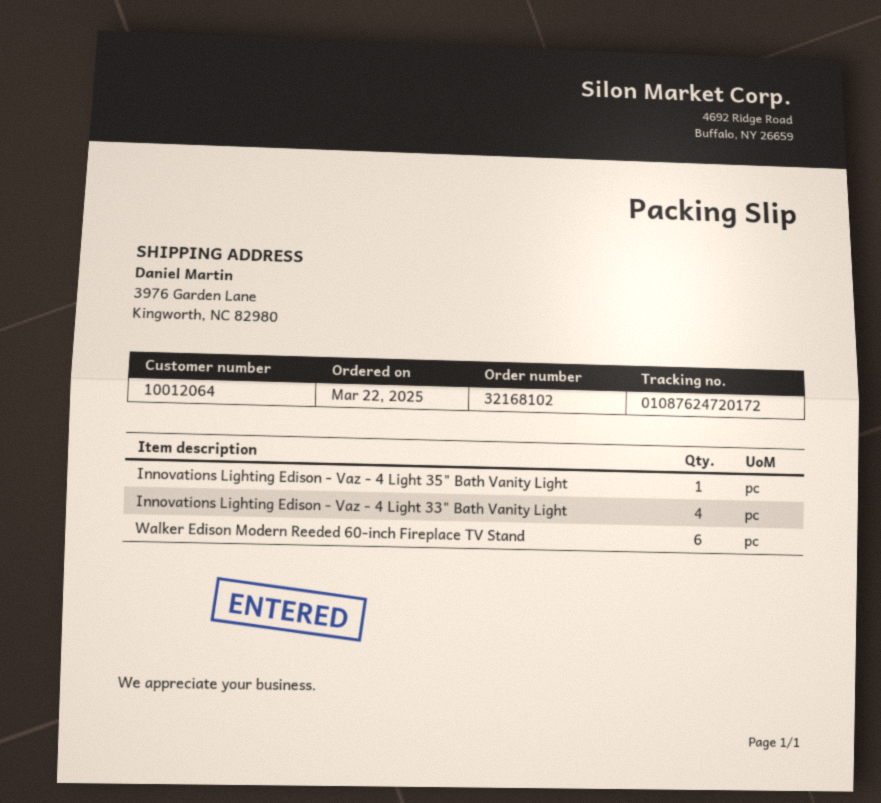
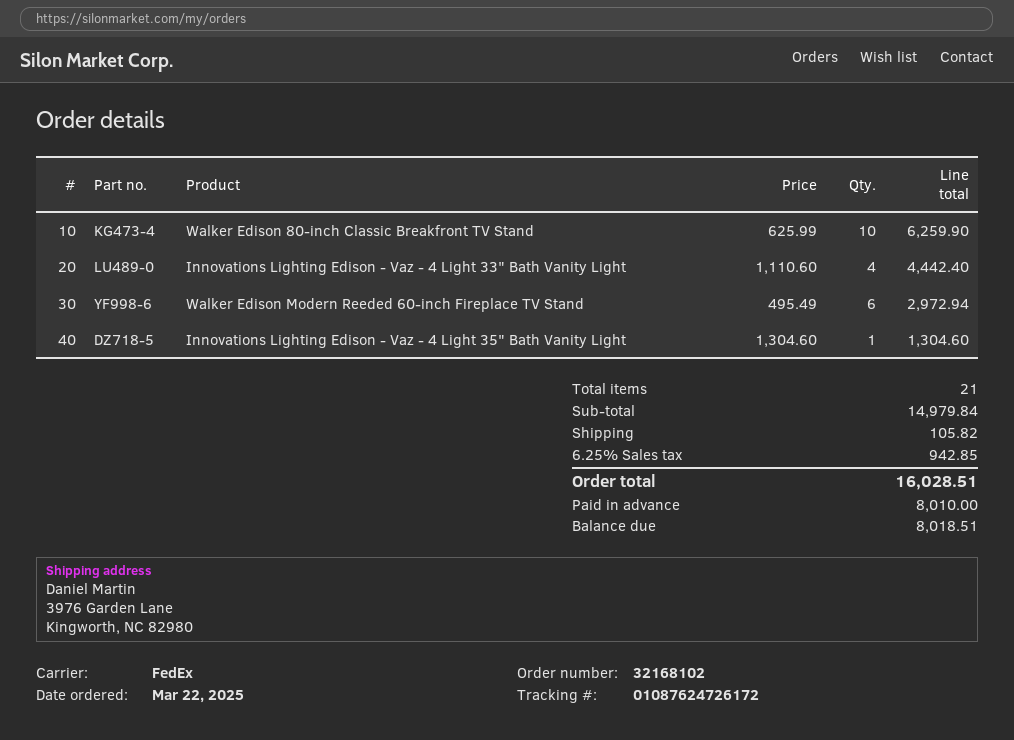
tracking number: 01087624720172 -> 01087624726172
Walker Edison 80-inch Classic Breakfront TV Stand: none -> 10

